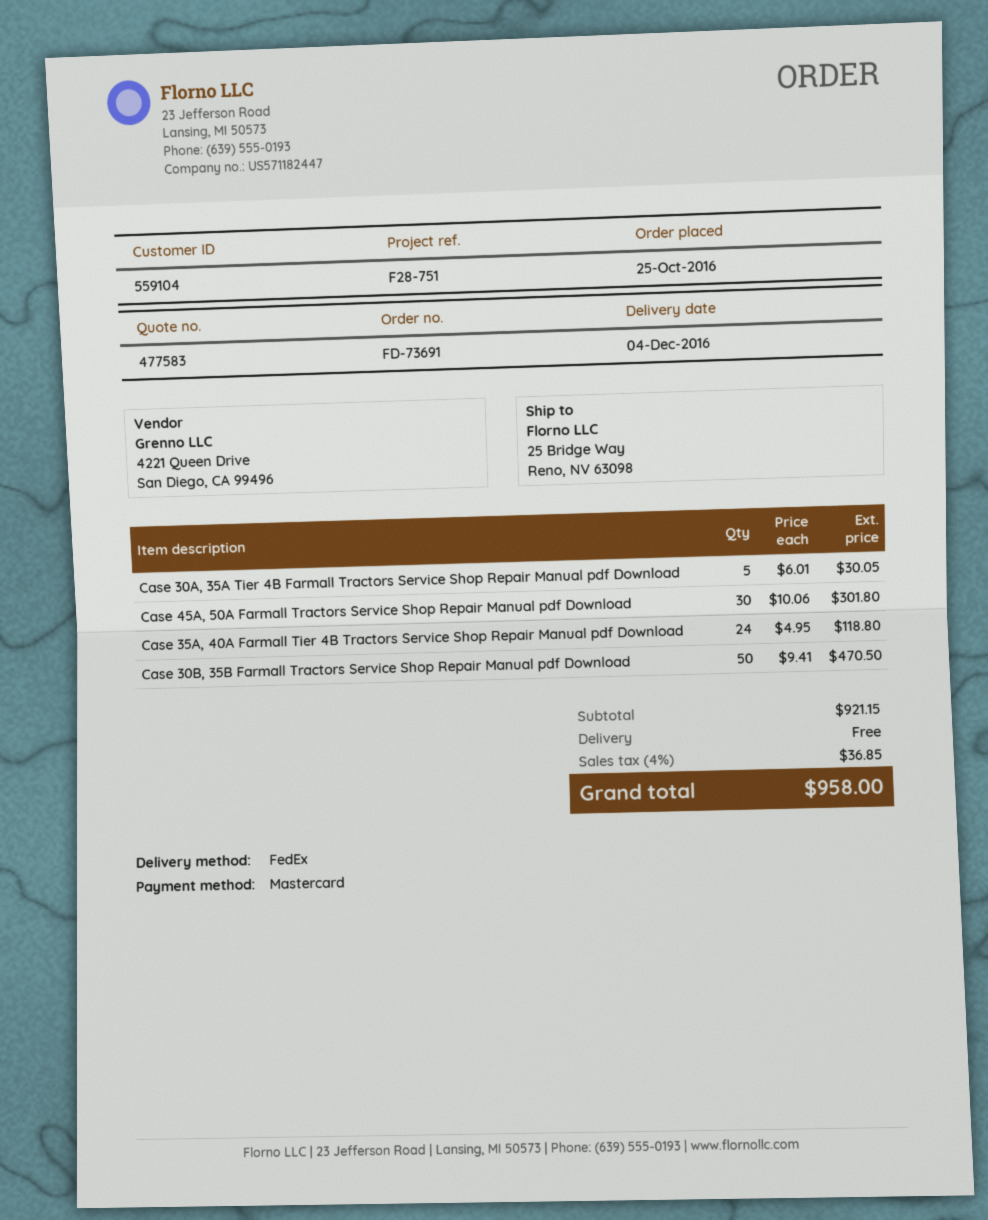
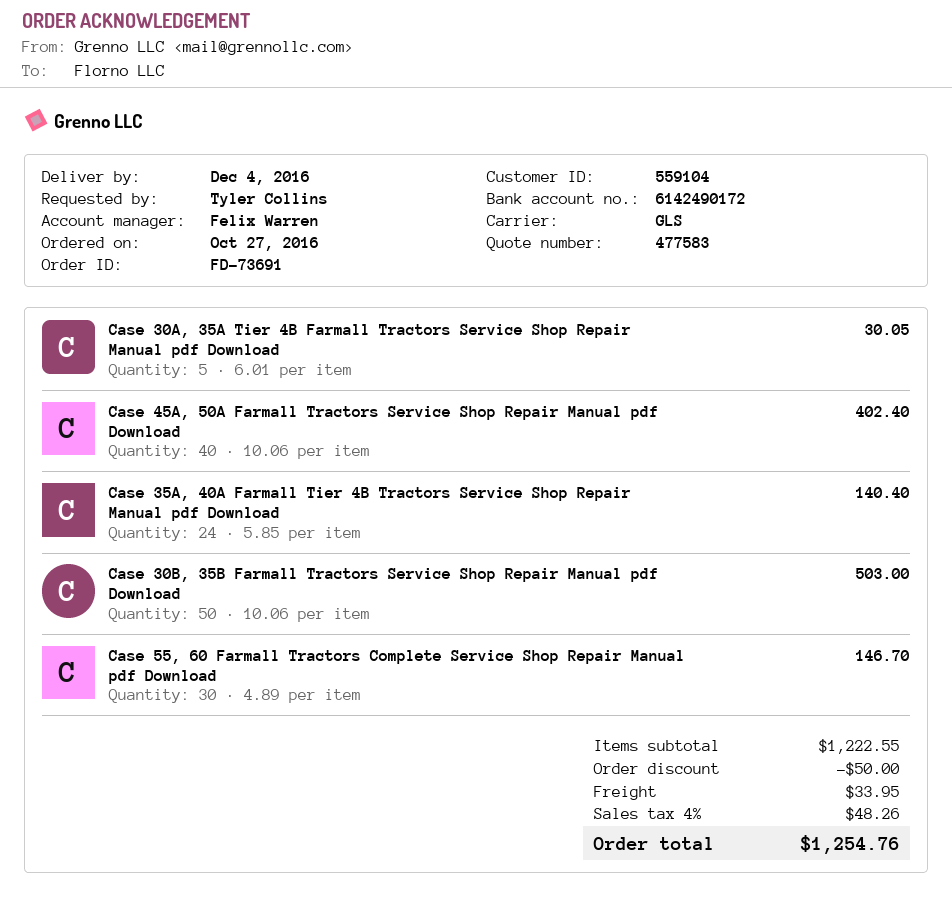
order date: 2016-10-25 -> 2016-10-27
shipping method: FedEx -> GLS
Case 45A, 50A Farmall Tractors Service Shop Repair Manual pdf Download: 30 x 10.06 = 301.80 -> 40 x 10.06 = 402.40
Case 35A, 40A Farmall Tier 4B Tractors Service Shop Repair Manual pdf Download: 24 x 4.95 = 118.80 -> 24 x 5.85 = 140.40
Case 30B, 35B Farmall Tractors Service Shop Repair Manual pdf Download: 50 x 9.41 = 470.50 -> 50 x 10.06 = 503.00
Case 55, 60 Farmall Tractors Complete Service Shop Repair Manual pdf Download: none -> 30 x 4.89 = 146.70
subtotal: 921.15 -> 1222.55
discount: none -> 50.00
shipping: 0.00 -> 33.95
tax: 4% = 36.85 -> 4% = 48.26
total: 958.00 -> 1254.76

